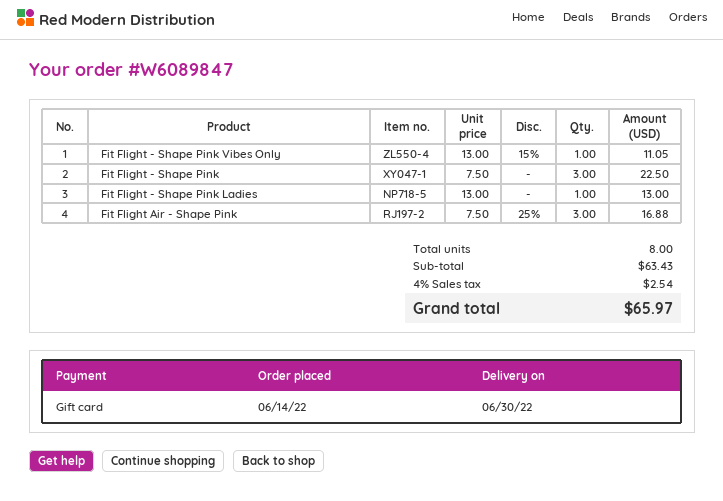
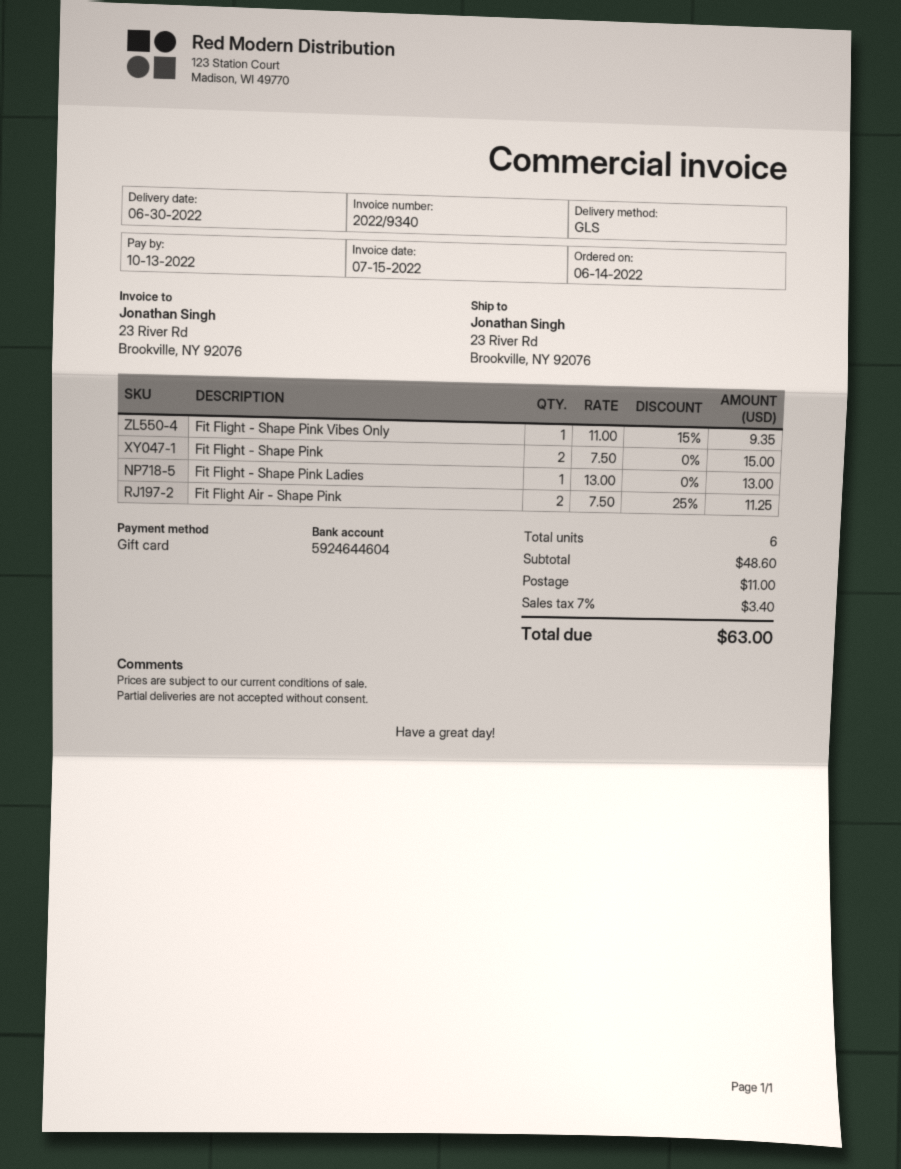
Fit Flight - Shape Pink Vibes Only: 1 x 13.00 - 15% = 11.05 -> 1 x 11.00 - 15% = 9.35
Fit Flight - Shape Pink: 3 x 7.50 = 22.50 -> 2 x 7.50 = 15.00
Fit Flight Air - Shape Pink: 3 x 7.50 - 25% = 16.88 -> 2 x 7.50 - 25% = 11.25
total quantity: 8 -> 6
subtotal: 63.43 -> 48.60
shipping: none -> 11.00
tax: 4% = 2.54 -> 7% = 3.40
total: 65.97 -> 63.00

